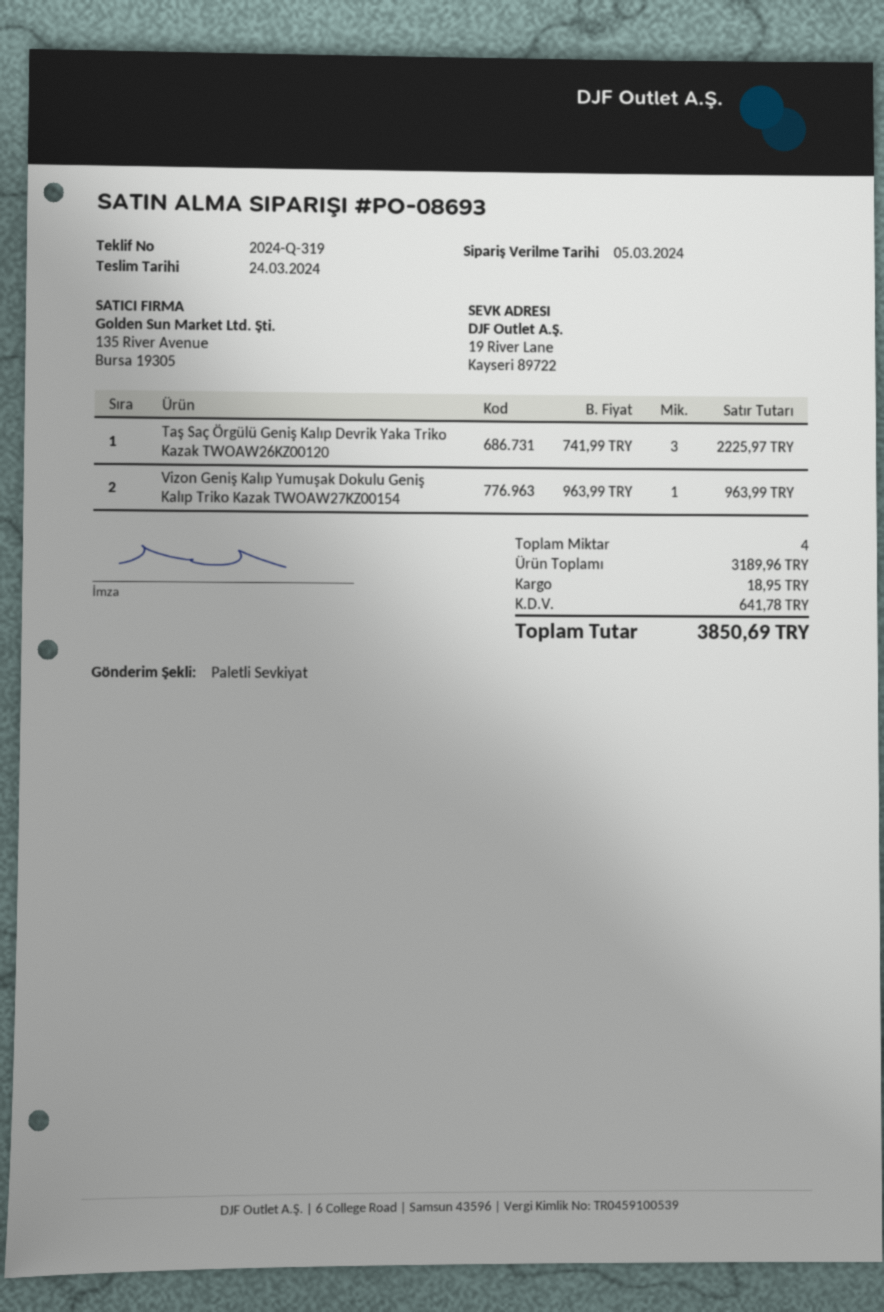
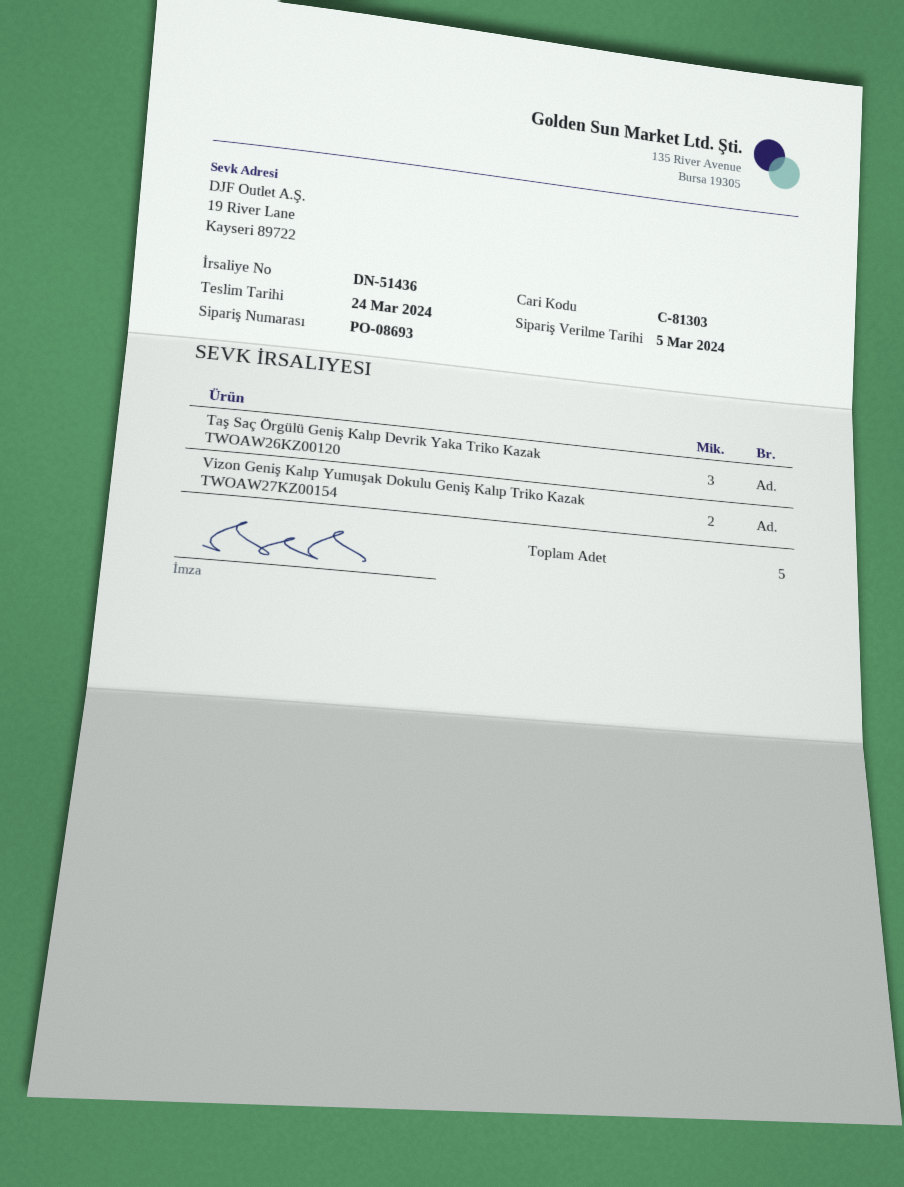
Vizon Geniş Kalıp Yumuşak Dokulu Geniş Kalıp Triko Kazak TWOAW27KZ00154: 1 -> 2
total quantity: 4 -> 5

